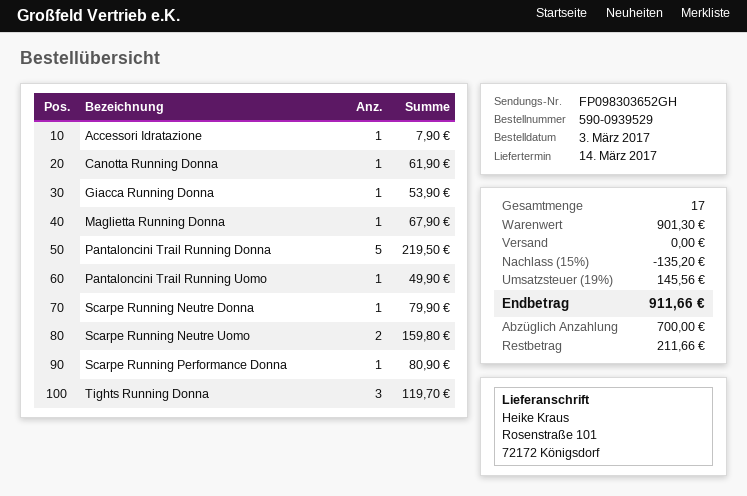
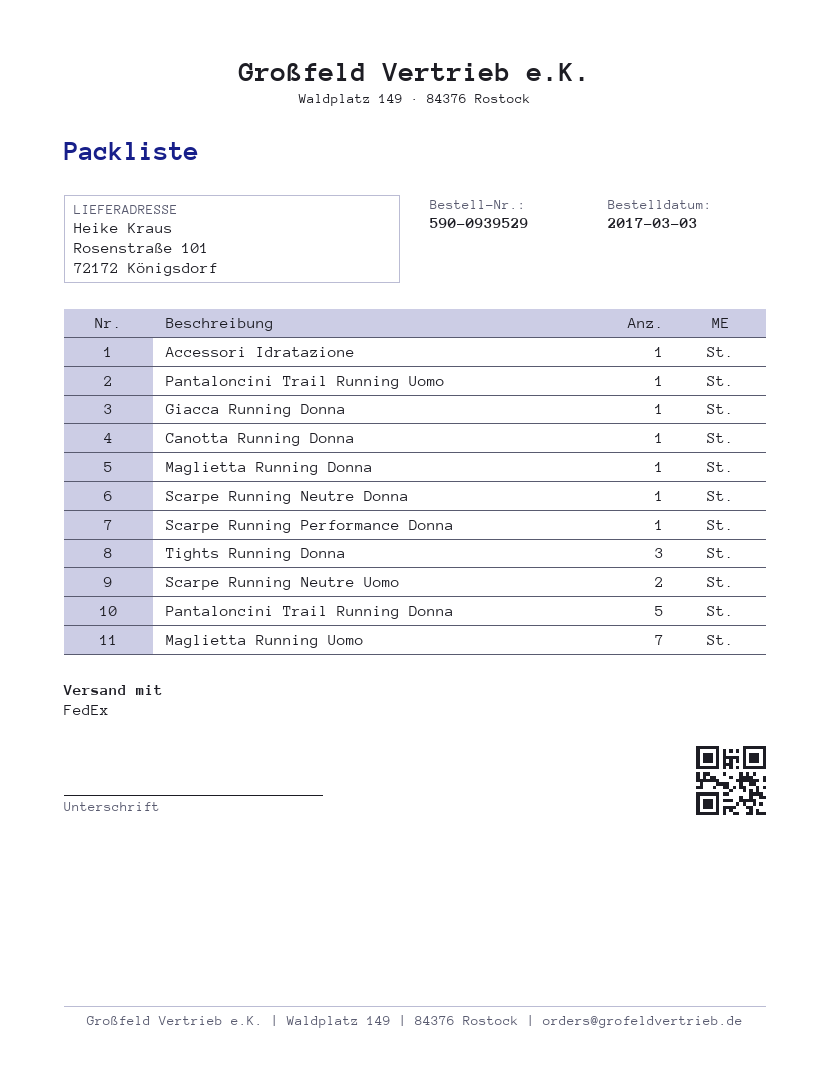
Maglietta Running Uomo: none -> 7

